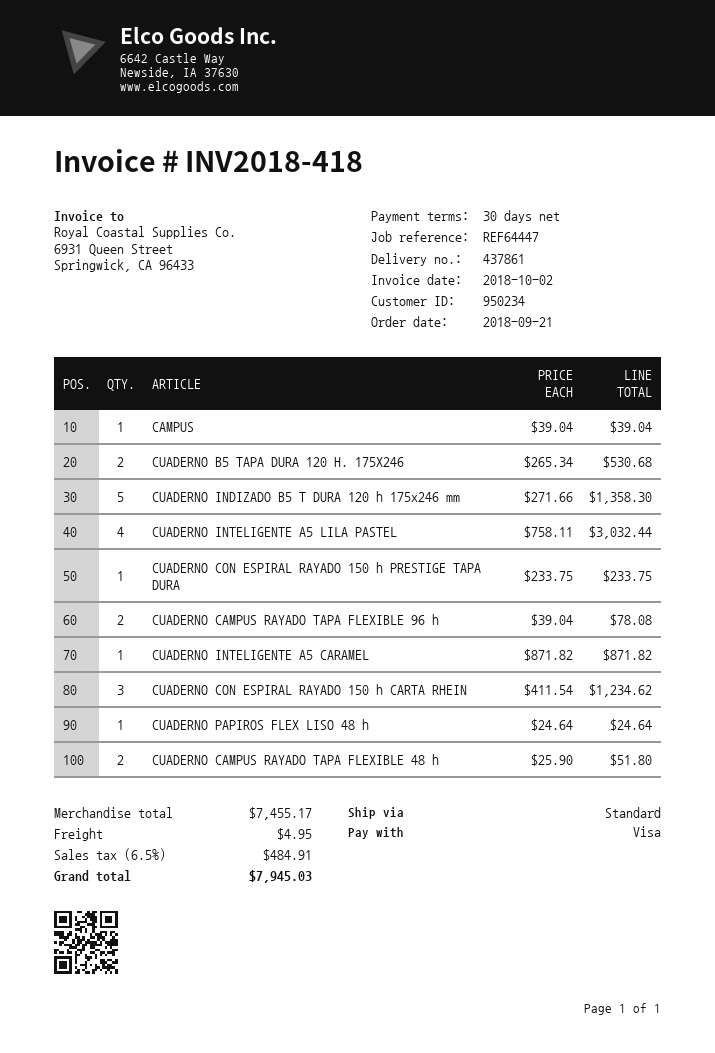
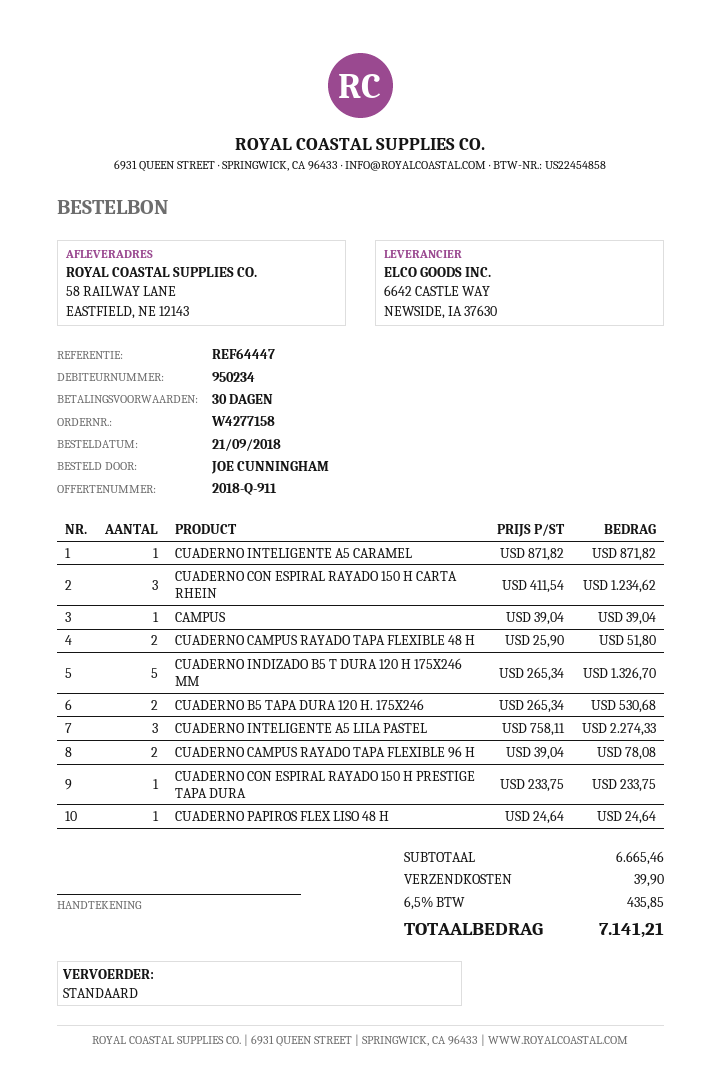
CUADERNO INDIZADO B5 T DURA 120 h 175x246 mm: 5 x 271.66 = 1358.30 -> 5 x 265.34 = 1326.70
CUADERNO INTELIGENTE A5 LILA PASTEL: 4 x 758.11 = 3032.44 -> 3 x 758.11 = 2274.33
subtotal: 7455.17 -> 6665.46
shipping: 4.95 -> 39.90
tax: 6.5% = 484.91 -> 6.5% = 435.85
total: 7945.03 -> 7141.21

